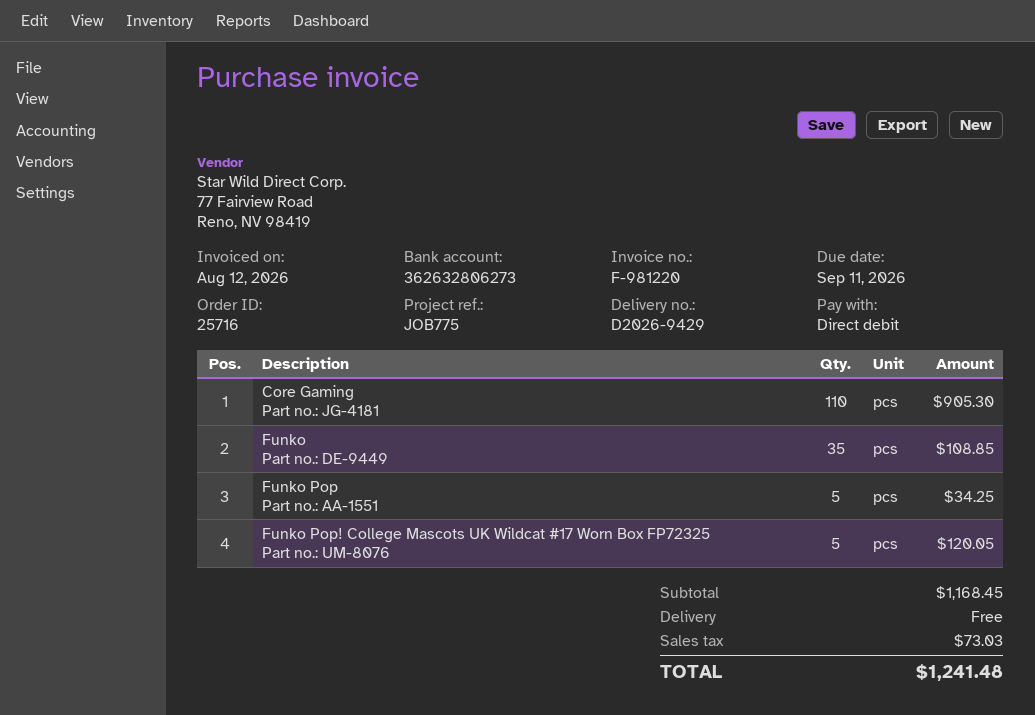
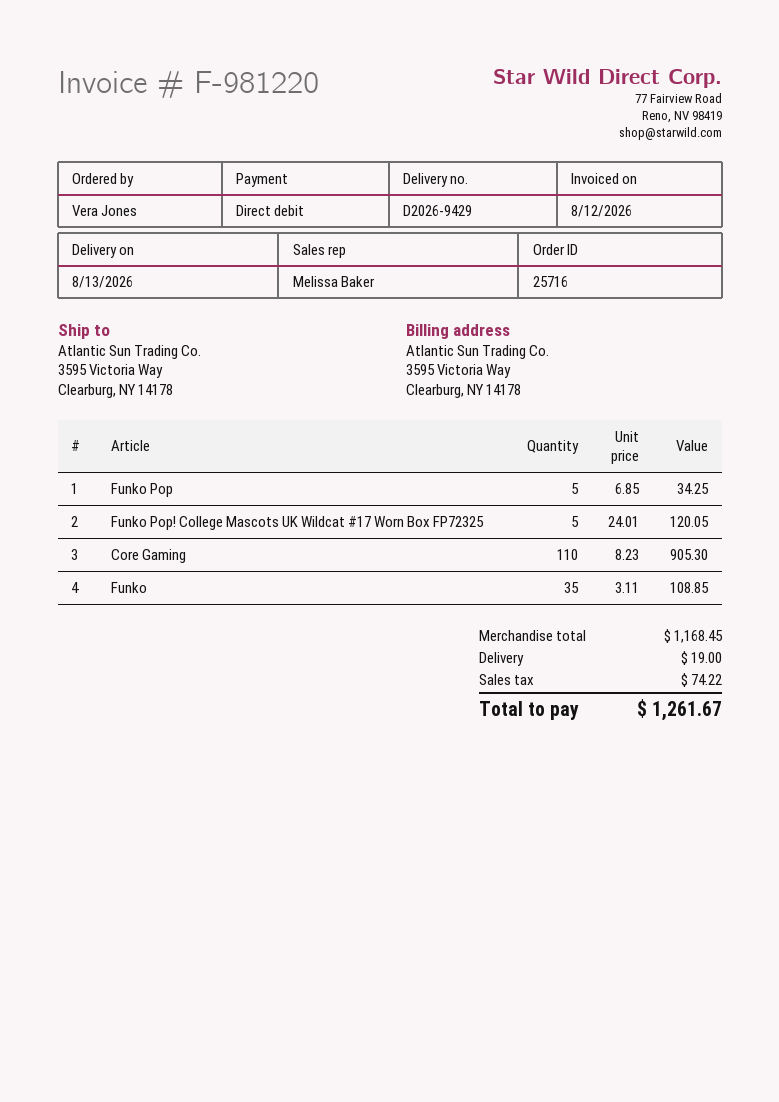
shipping: 0.00 -> 19.00
tax: 73.03 -> 74.22
total: 1241.48 -> 1261.67

